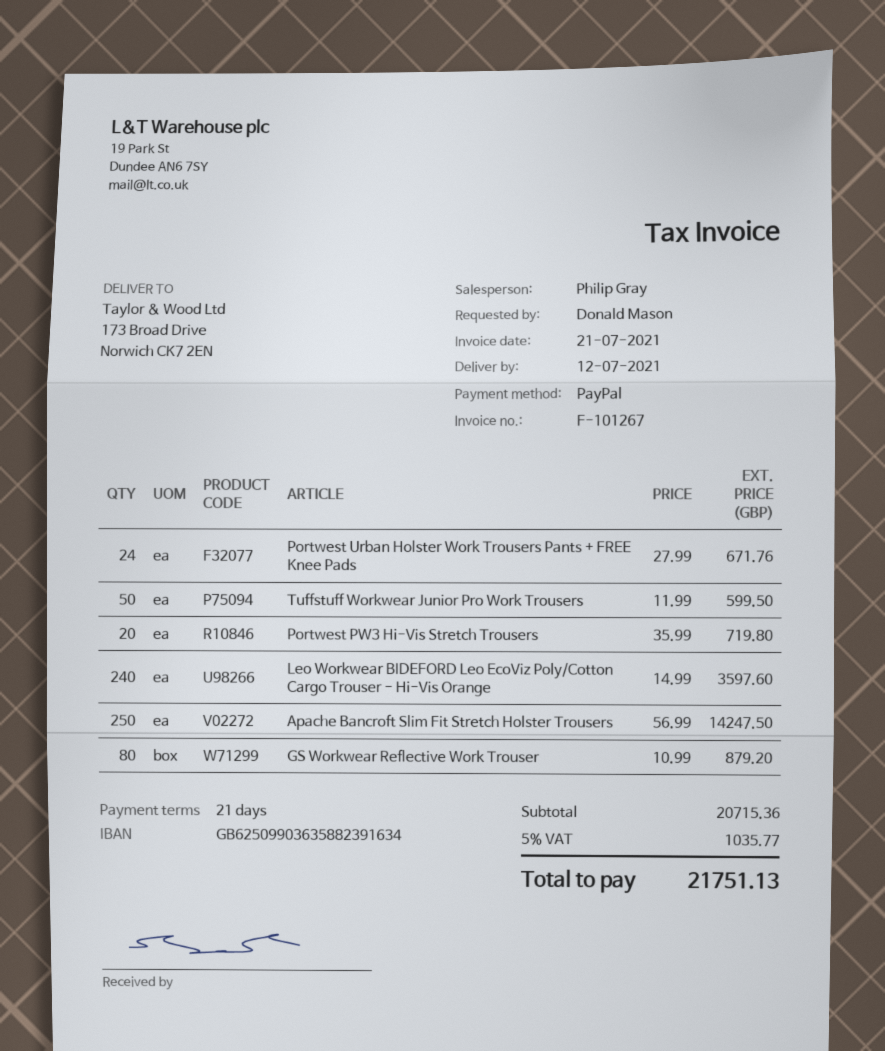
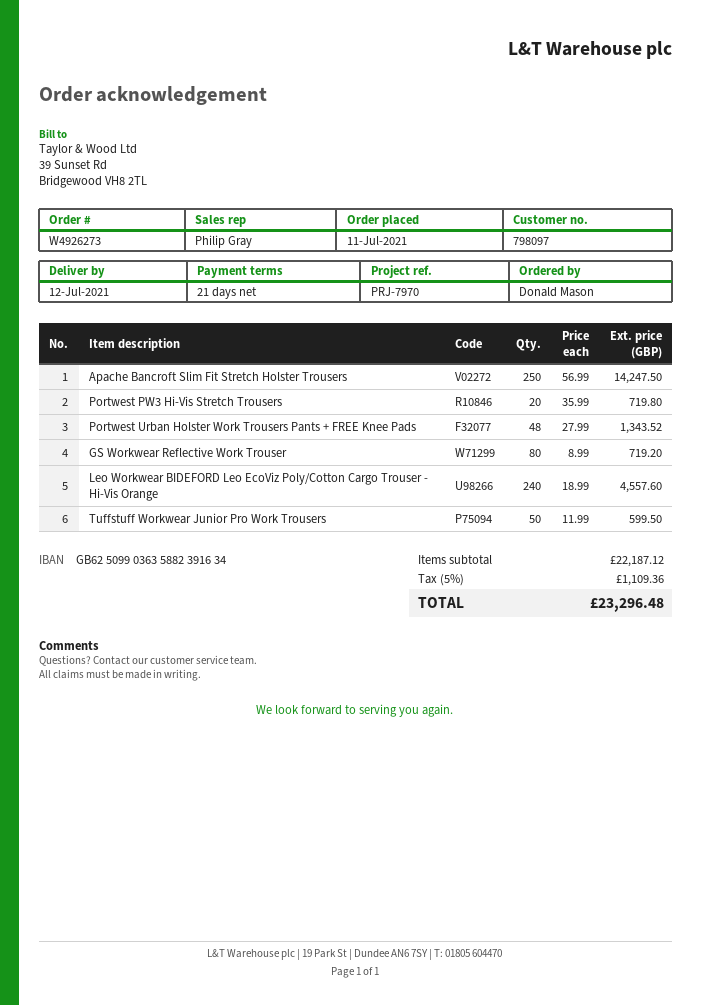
Portwest Urban Holster Work Trousers Pants + FREE Knee Pads: 24 x 27.99 = 671.76 -> 48 x 27.99 = 1343.52
Leo Workwear BIDEFORD Leo EcoViz Poly/Cotton Cargo Trouser - Hi-Vis Orange: 240 x 14.99 = 3597.60 -> 240 x 18.99 = 4557.60
GS Workwear Reflective Work Trouser: 80 x 10.99 = 879.20 -> 80 x 8.99 = 719.20
subtotal: 20715.36 -> 22187.12
tax: 5% = 1035.77 -> 5% = 1109.36
total: 21751.13 -> 23296.48

